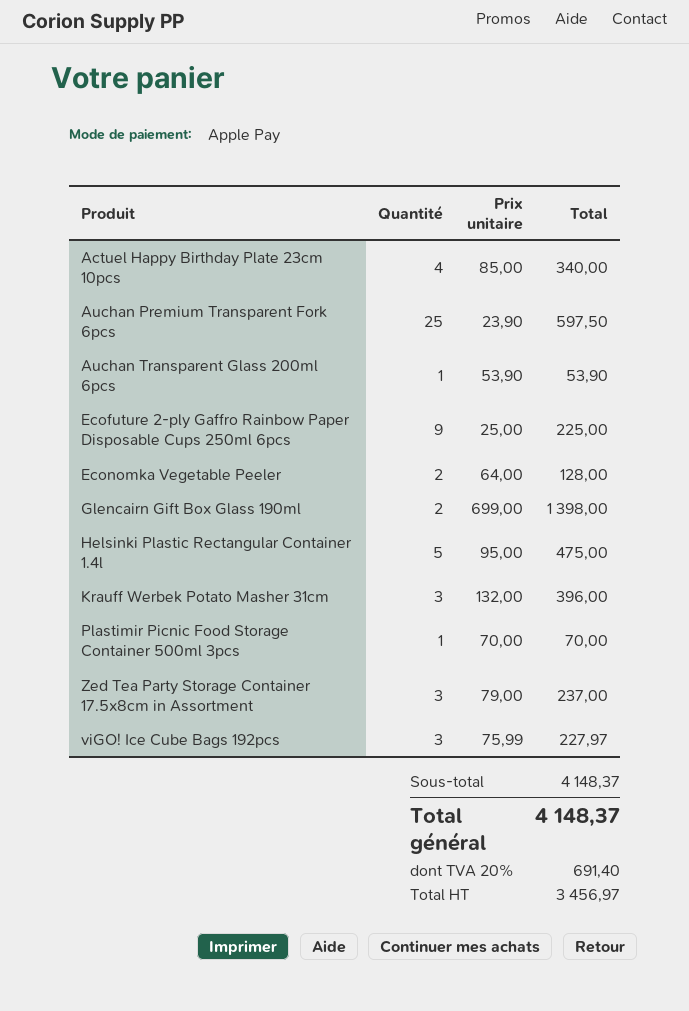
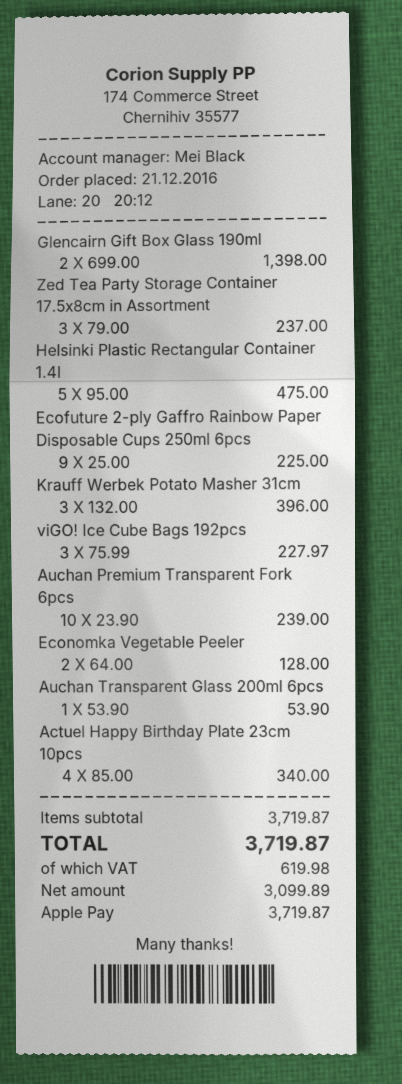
Auchan Premium Transparent Fork 6pcs: 25 x 23.90 = 597.50 -> 10 x 23.90 = 239.00
Plastimir Picnic Food Storage Container 500ml 3pcs: 1 x 70.00 = 70.00 -> none
subtotal: 4148.37 -> 3719.87
net: 3456.97 -> 3099.89
tax: 691.40 -> 619.98
total: 4148.37 -> 3719.87

